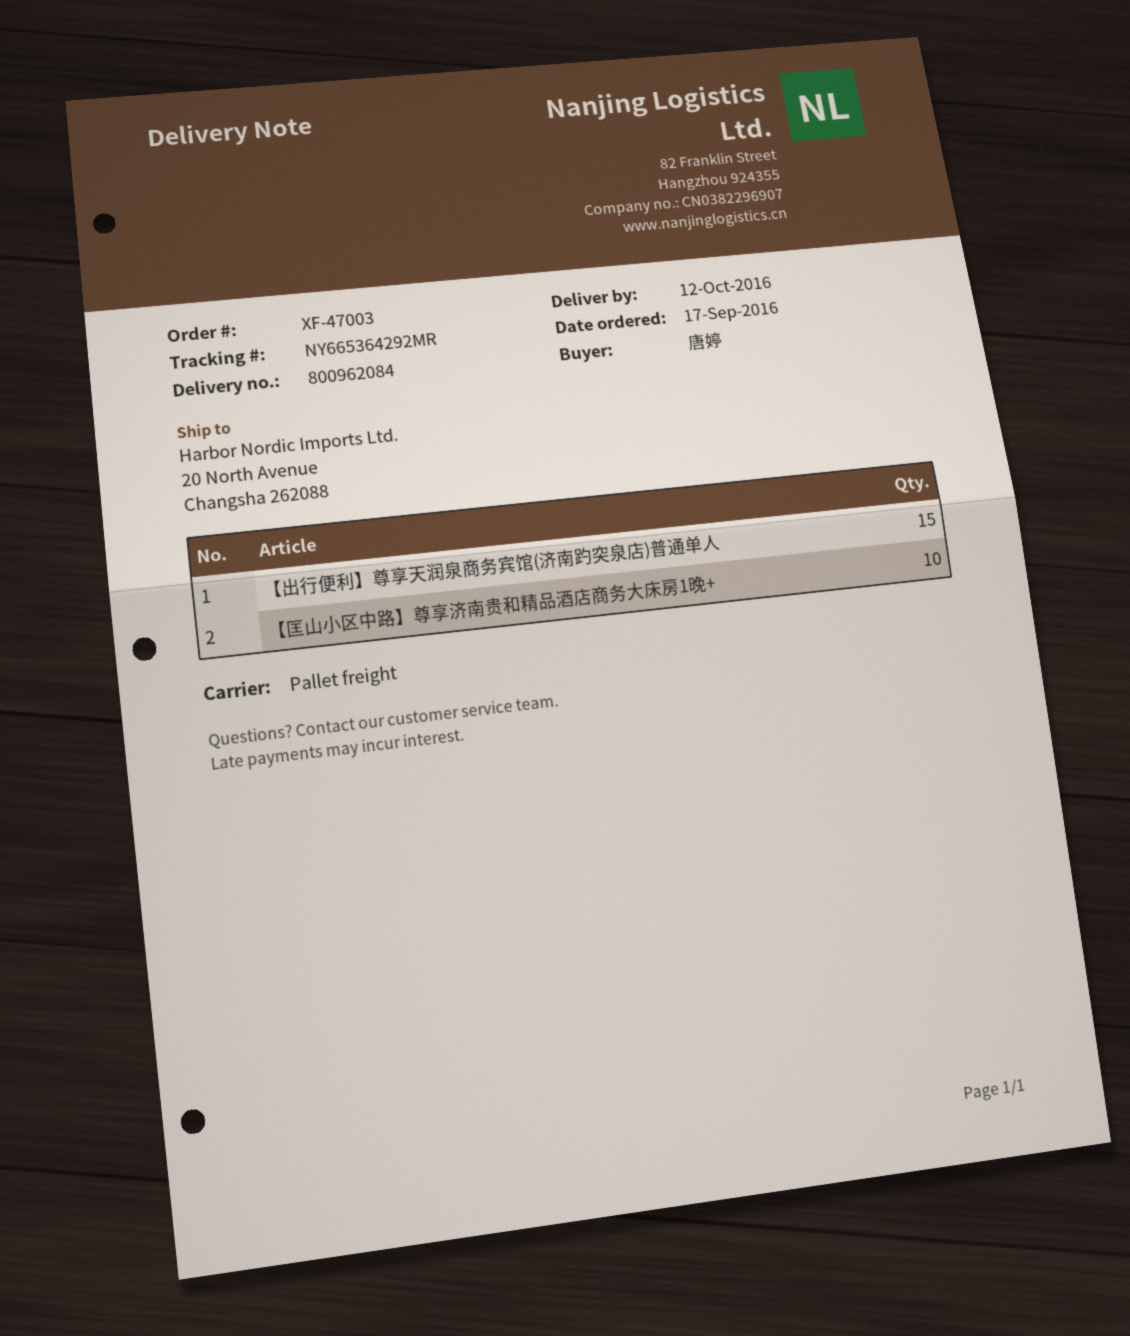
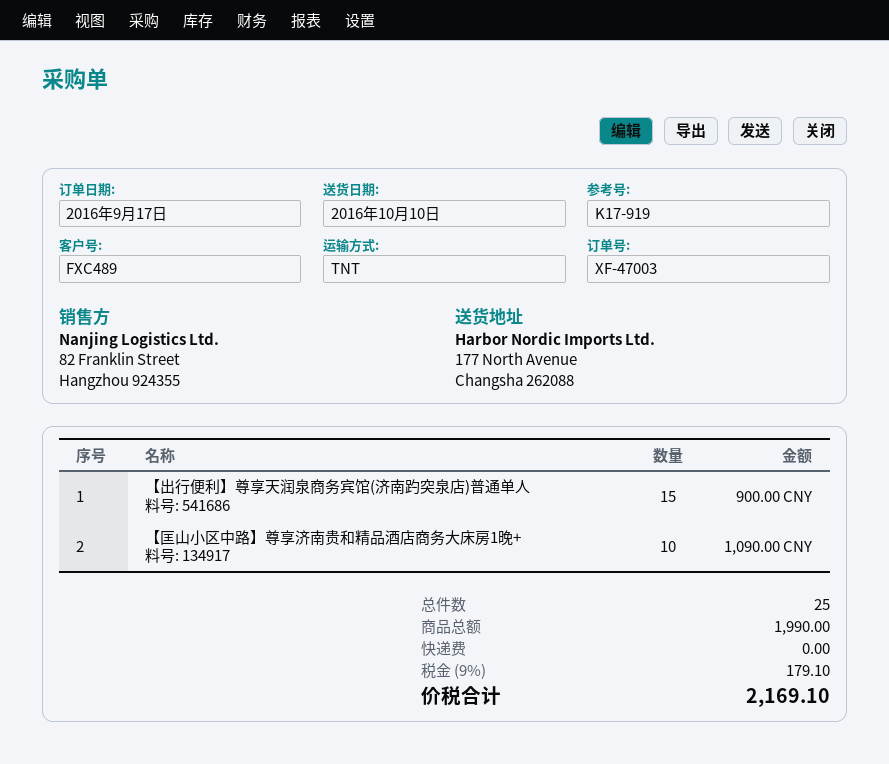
delivery date: 2016-10-12 -> 2016-10-10
shipping method: pallet freight -> TNT
ship to: 20 North Avenue, Changsha 262088 -> 177 North Avenue, Changsha 262088

